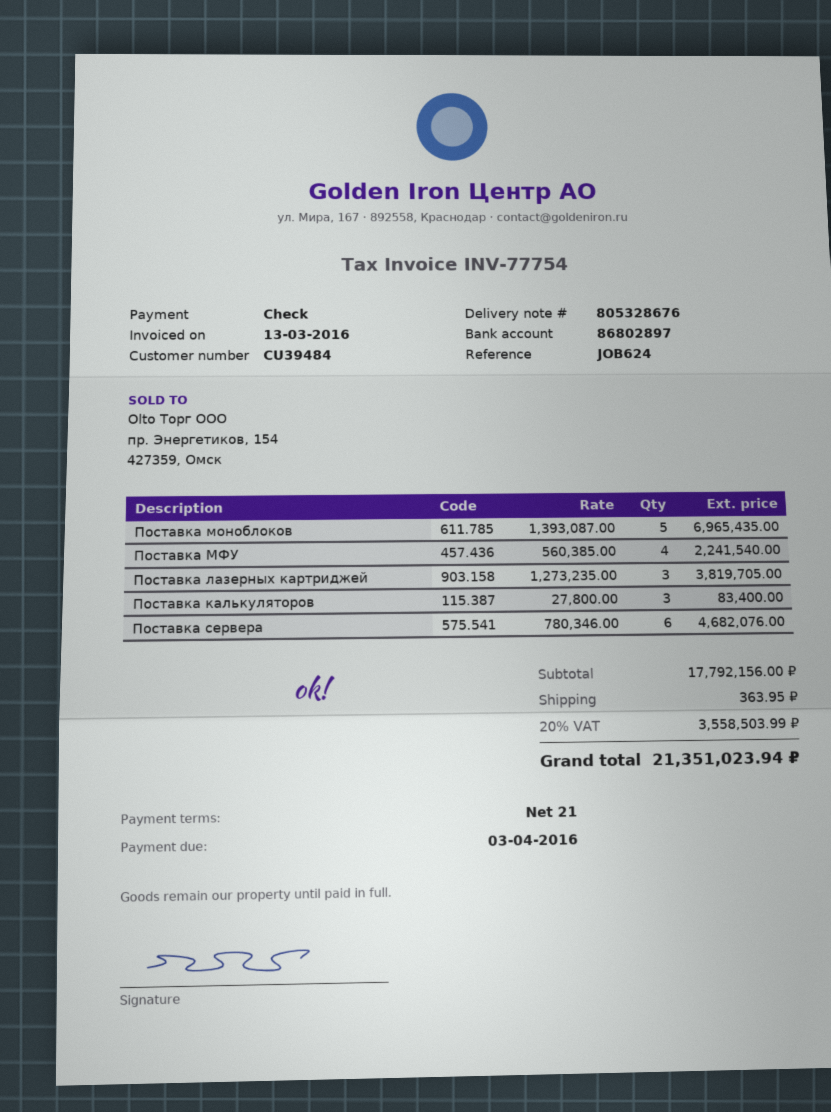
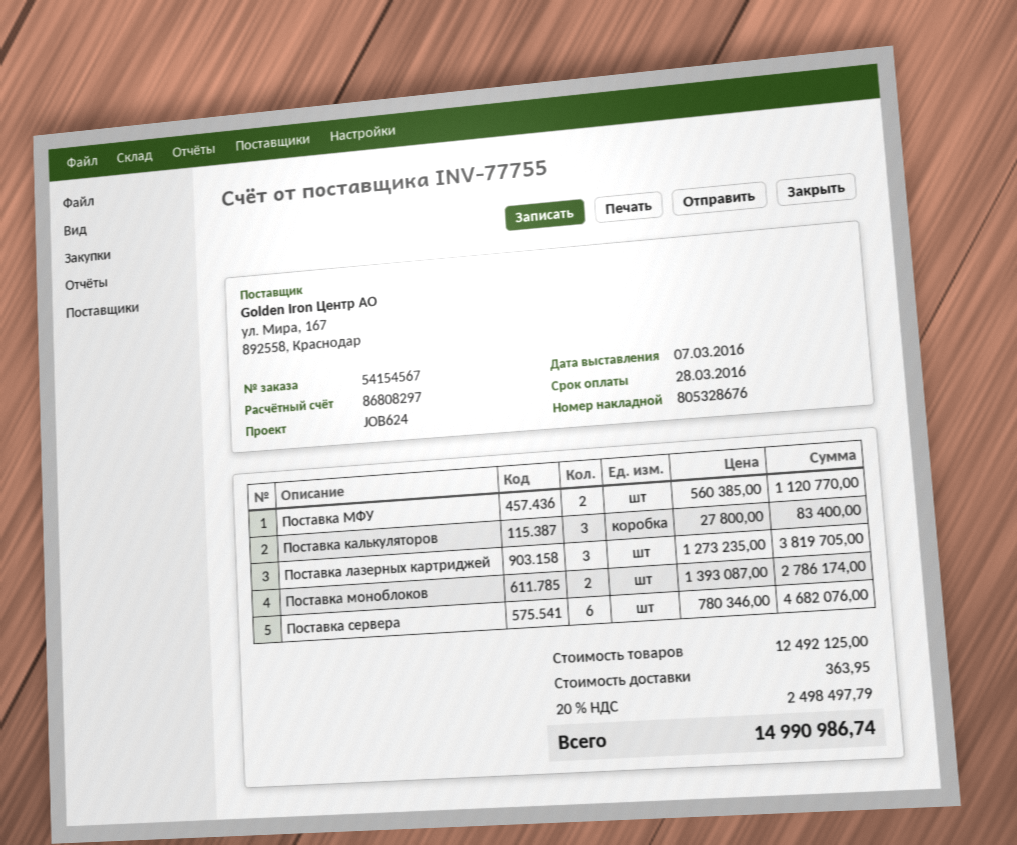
invoice number: INV-77754 -> INV-77755
invoice date: 2016-03-13 -> 2016-03-07
due date: 2016-04-03 -> 2016-03-28
bank account: 86802897 -> 86808297
Поставка моноблоков: 5 x 1393087.00 = 6965435.00 -> 2 x 1393087.00 = 2786174.00
Поставка МФУ: 4 x 560385.00 = 2241540.00 -> 2 x 560385.00 = 1120770.00
subtotal: 17792156.00 -> 12492125.00
tax: 20% = 3558503.99 -> 20% = 2498497.79
total: 21351023.94 -> 14990986.74

